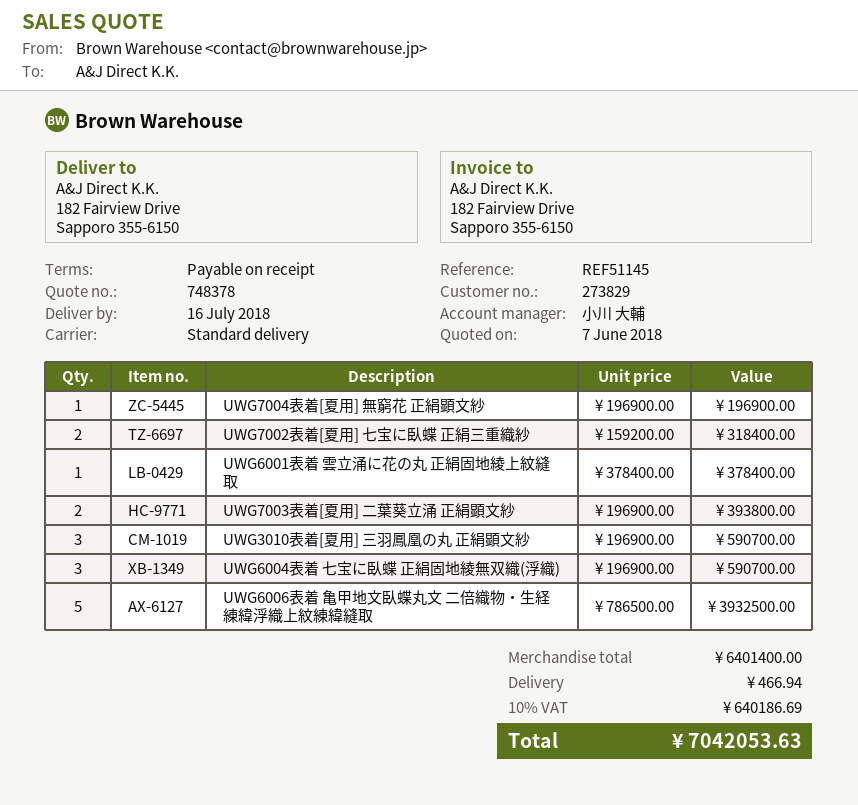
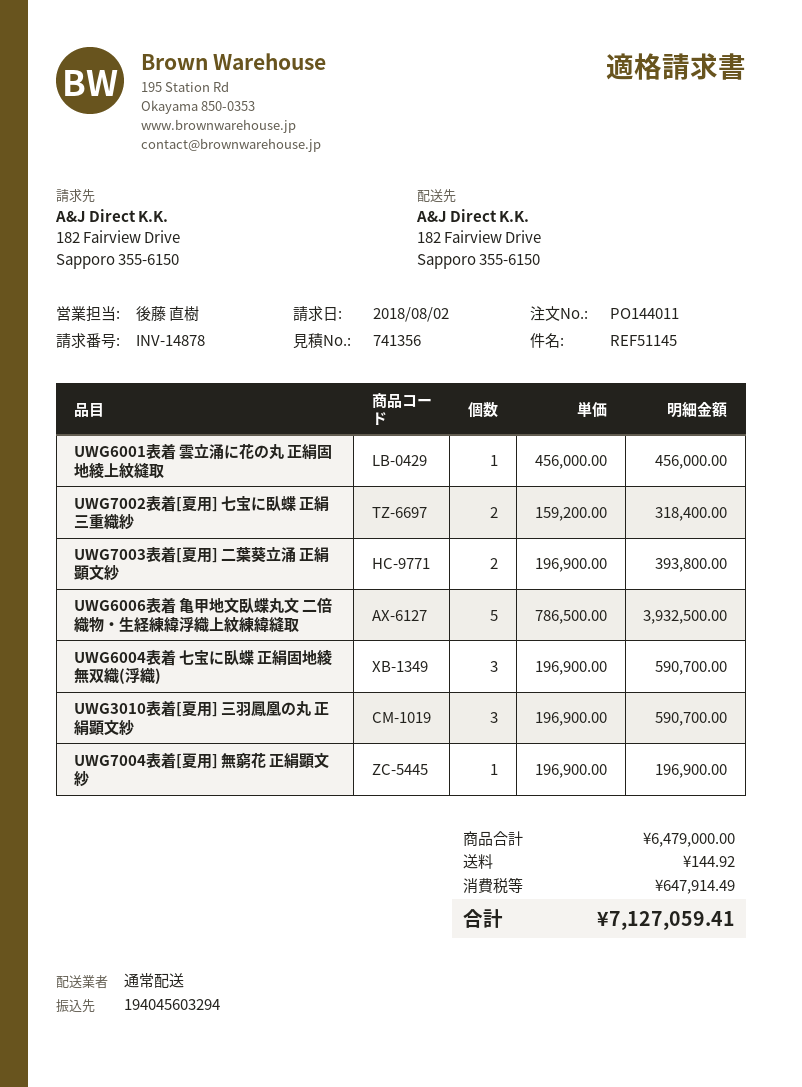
quote number: 748378 -> 741356
sales rep: 小川 大輔 -> 後藤 直樹
UWG6001表着 雲立涌に花の丸 正絹固地綾上紋縫取: 1 x 378400.00 = 378400.00 -> 1 x 456000.00 = 456000.00
subtotal: 6401400.00 -> 6479000.00
shipping: 466.94 -> 144.92
tax: 640186.69 -> 647914.49
total: 7042053.63 -> 7127059.41

